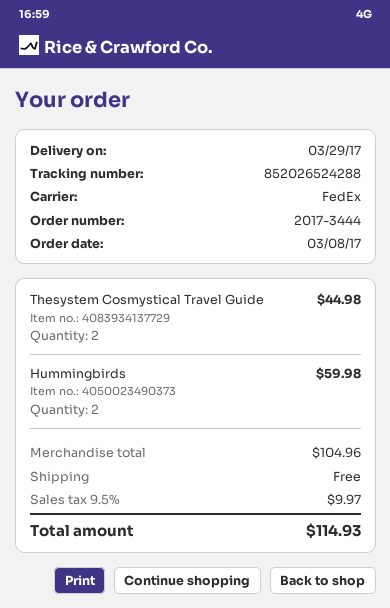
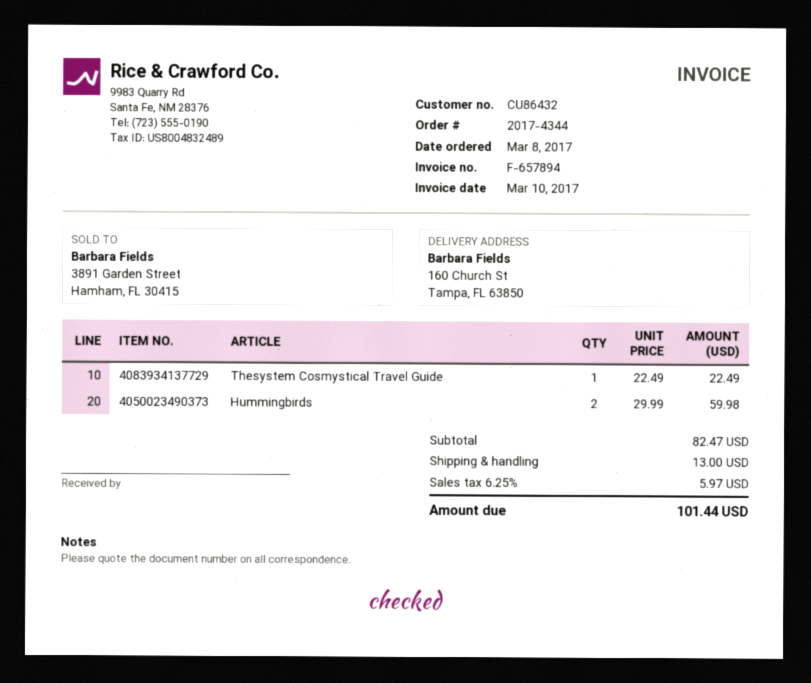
order number: 2017-3444 -> 2017-4344
Thesystem Cosmystical Travel Guide: 2 for 44.98 -> 1 for 22.49
subtotal: 104.96 -> 82.47
shipping: 0.00 -> 13.00
tax: 9.5% = 9.97 -> 6.25% = 5.97
total: 114.93 -> 101.44

